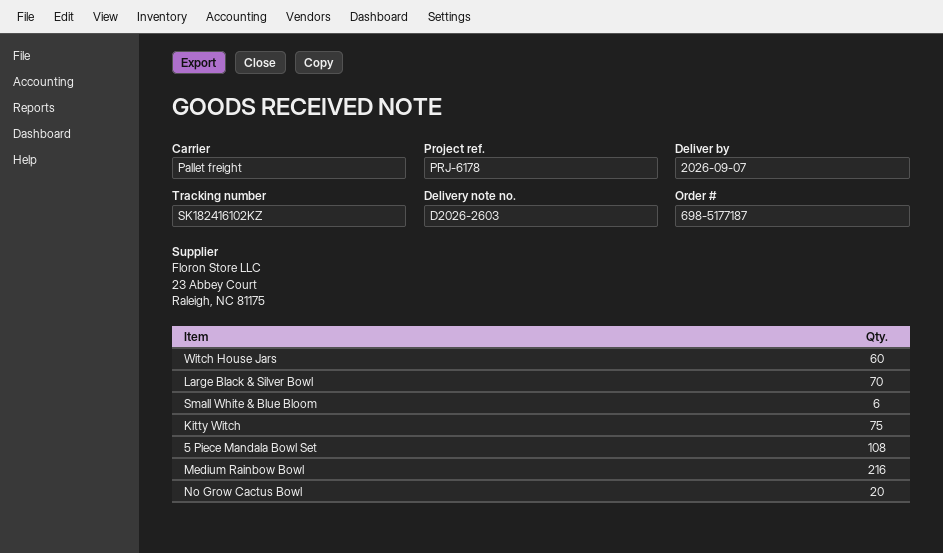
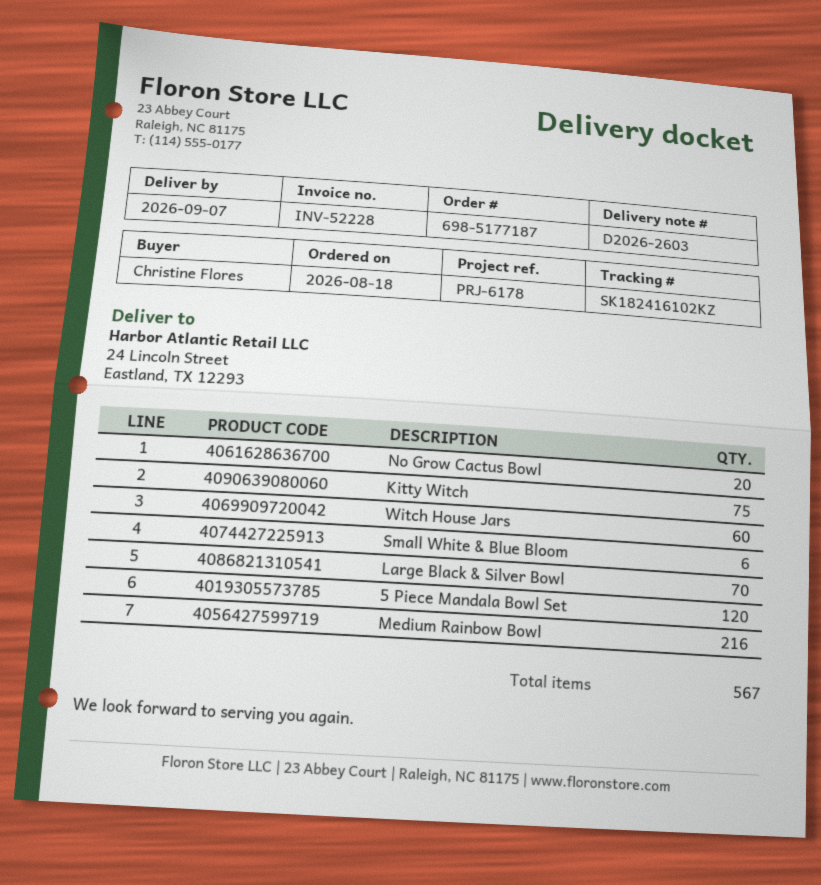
5 Piece Mandala Bowl Set: 108 -> 120

